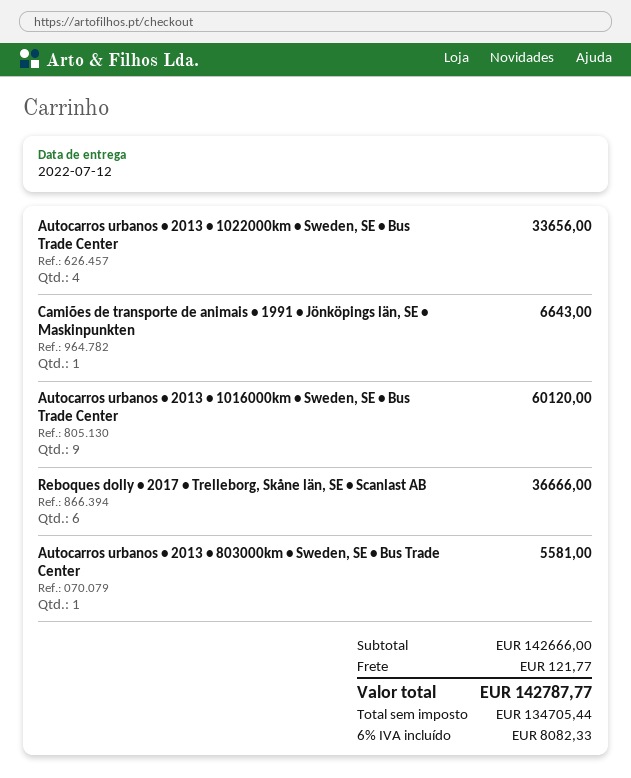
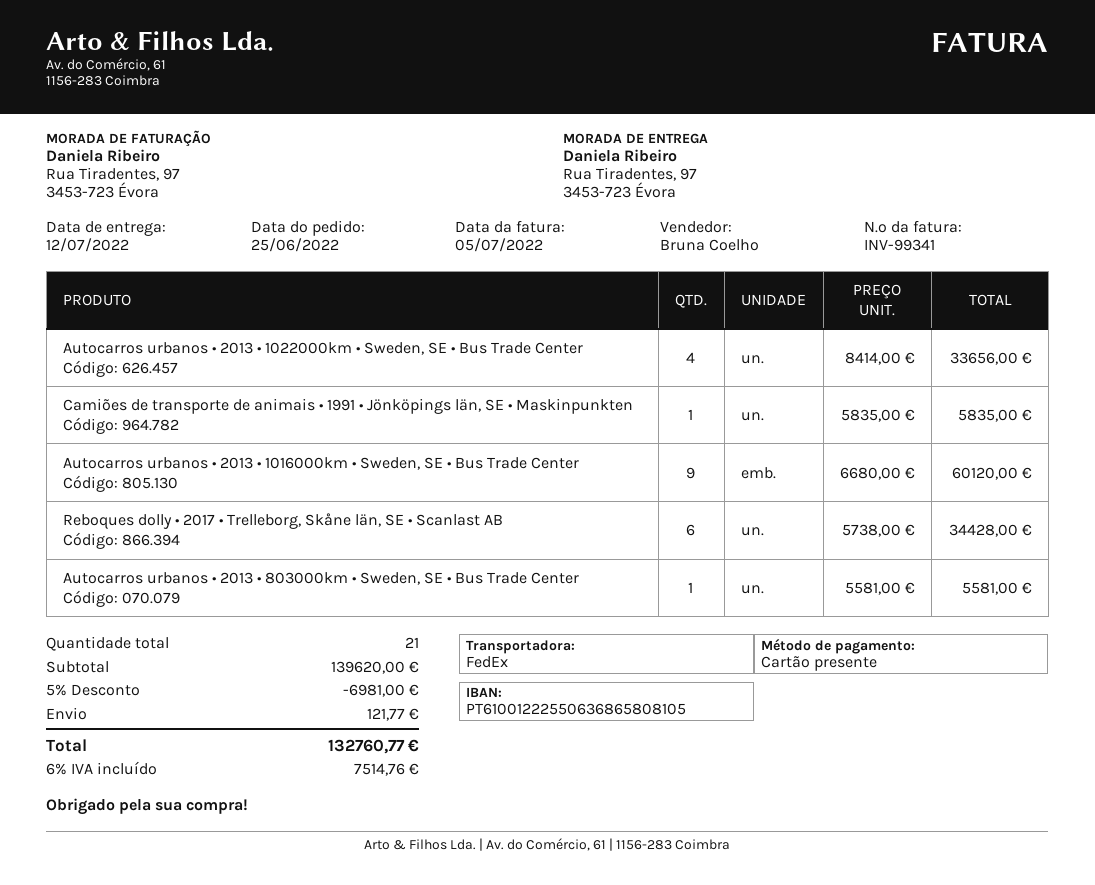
Camiões de transporte de animais • 1991 • Jönköpings län, SE • Maskinpunkten: 1 for 6643.00 -> 1 for 5835.00
Reboques dolly • 2017 • Trelleborg, Skåne län, SE • Scanlast AB: 6 for 36666.00 -> 6 for 34428.00
subtotal: 142666.00 -> 139620.00
discount: none -> 5% = 6981.00
tax: 6% = 8082.33 -> 6% = 7514.76
total: 142787.77 -> 132760.77

